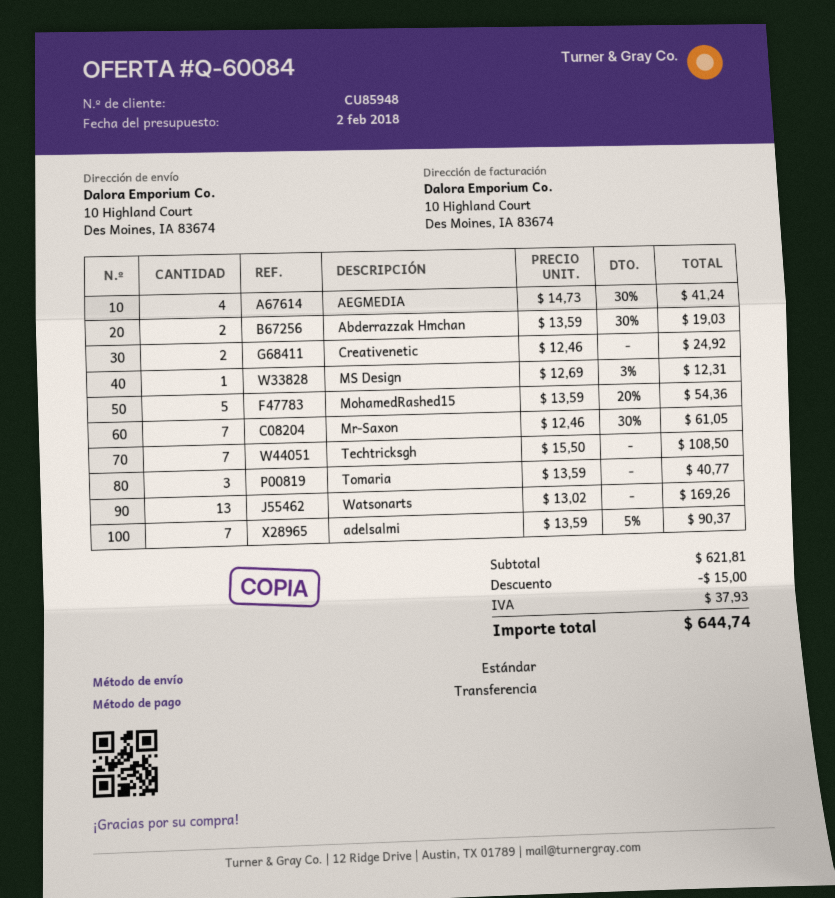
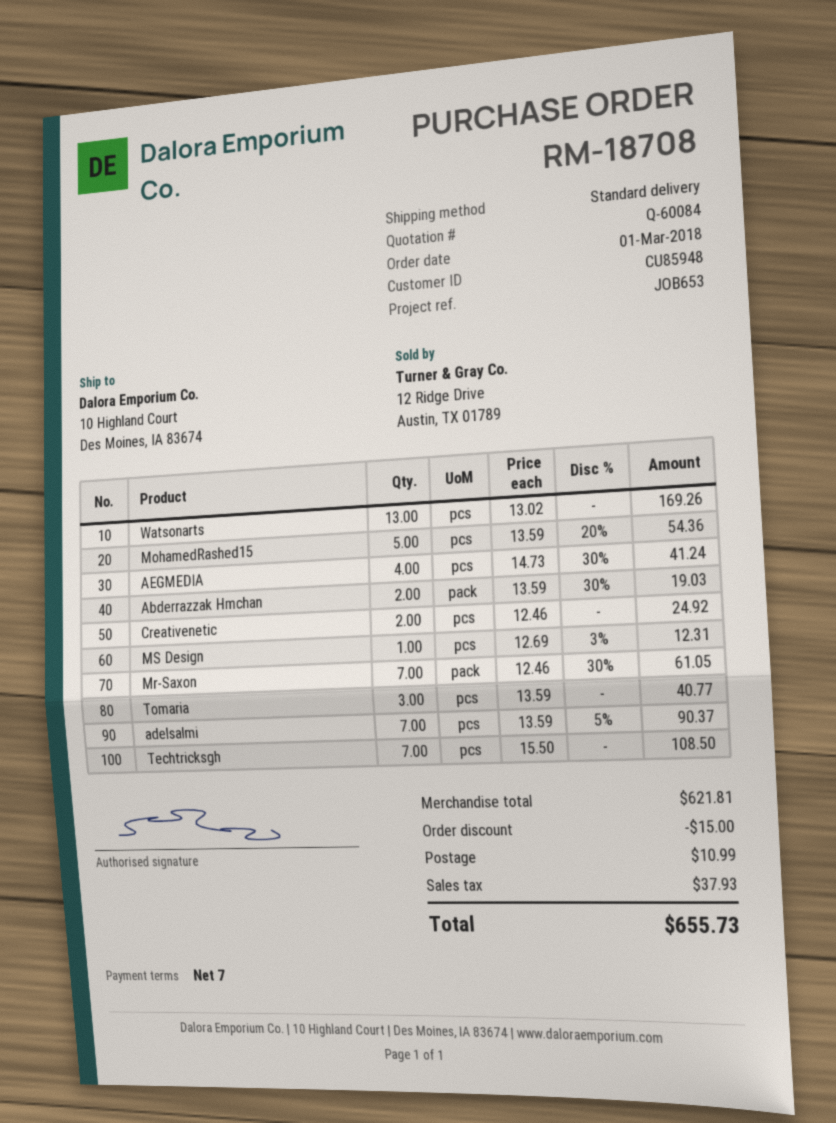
shipping: none -> 10.99
total: 644.74 -> 655.73

